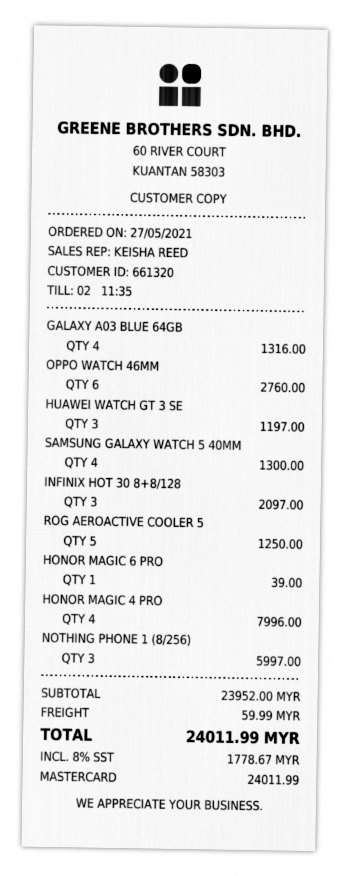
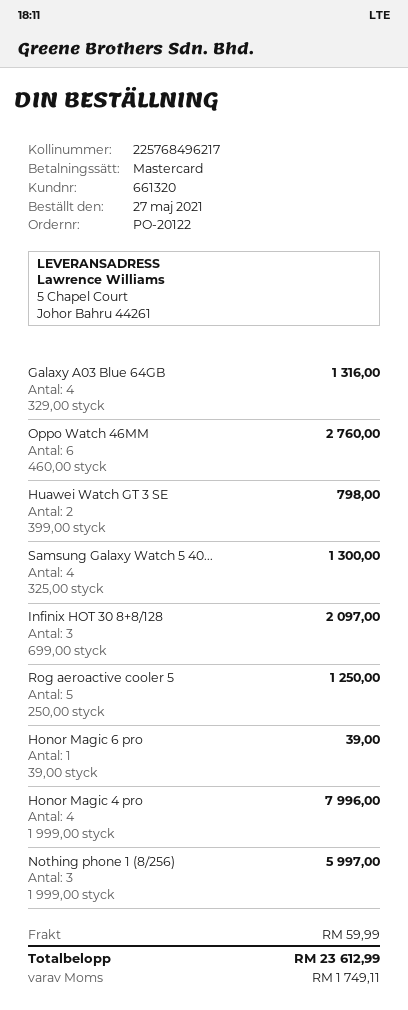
HUAWEI WATCH GT 3 SE: 3 for 1197.00 -> 2 for 798.00
tax: 1778.67 -> 1749.11
total: 24011.99 -> 23612.99

